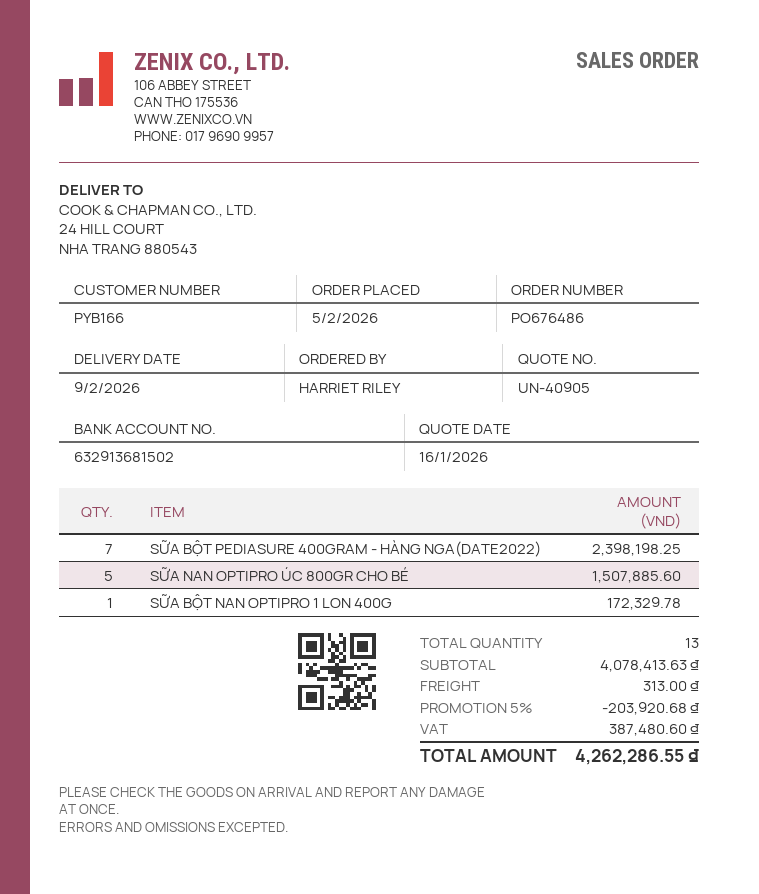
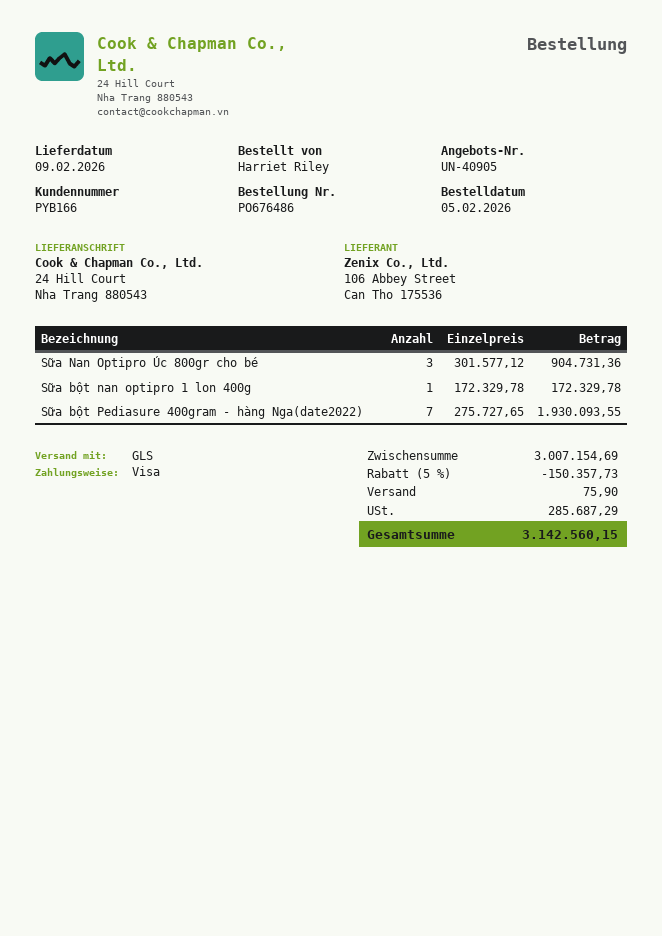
SỮA BỘT PEDIASURE 400GRAM - HÀNG NGA(DATE2022): 7 for 2398198.25 -> 7 for 1930093.55
SỮA NAN OPTIPRO ÚC 800GR CHO BÉ: 5 for 1507885.60 -> 3 for 904731.36
subtotal: 4078413.63 -> 3007154.69
discount: 5% = 203920.68 -> 5% = 150357.73
shipping: 313.00 -> 75.90
tax: 387480.60 -> 285687.29
total: 4262286.55 -> 3142560.15

